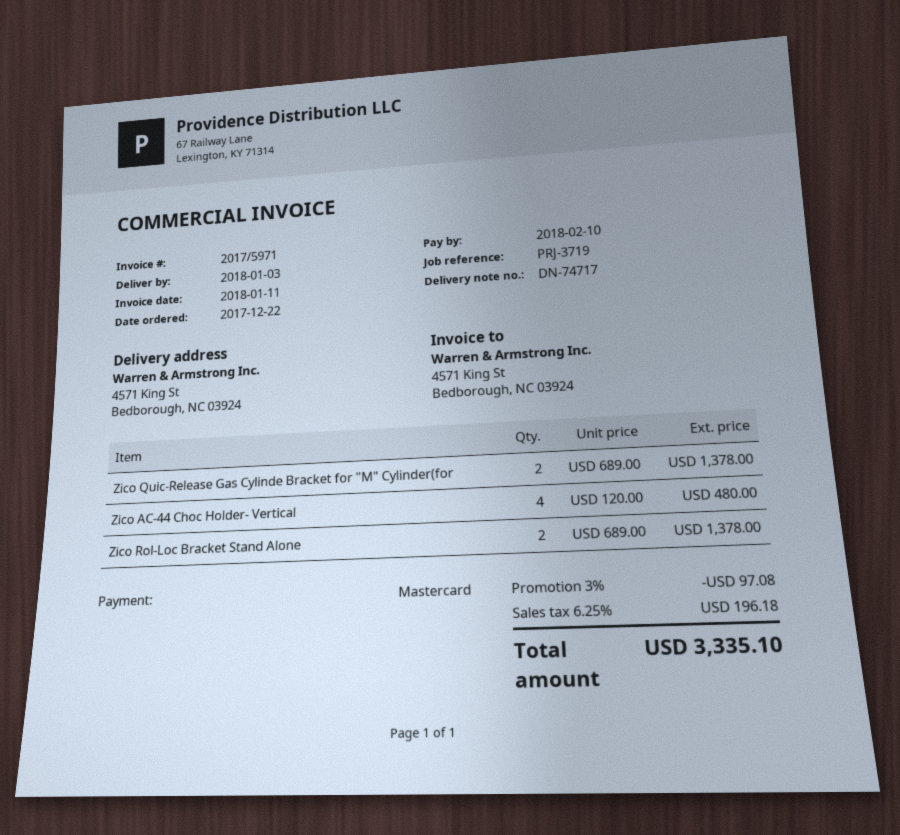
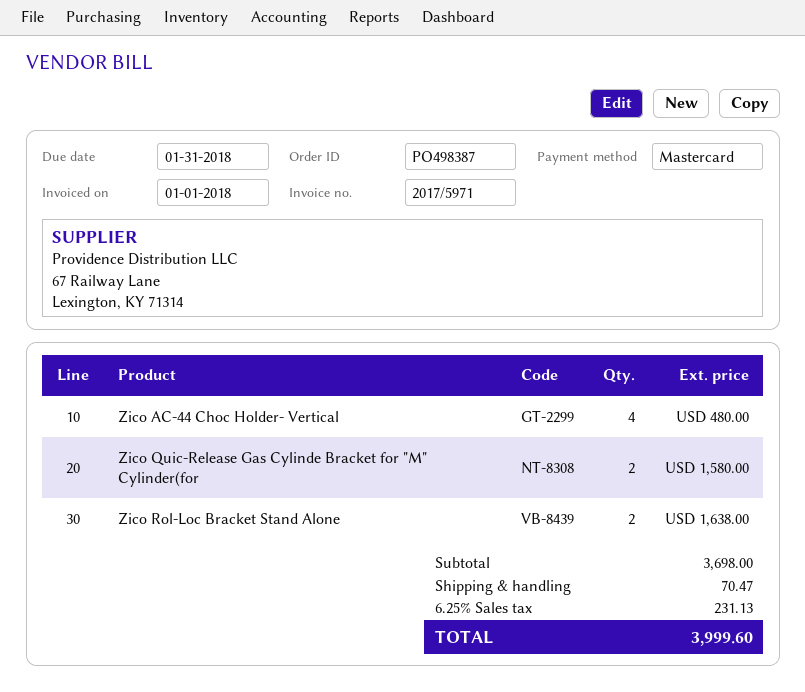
invoice date: 2018-01-11 -> 2018-01-01
due date: 2018-02-10 -> 2018-01-31
Zico Quic-Release Gas Cylinde Bracket for "M" Cylinder(for: 2 for 1378.00 -> 2 for 1580.00
Zico Rol-Loc Bracket Stand Alone: 2 for 1378.00 -> 2 for 1638.00
discount: 3% = 97.08 -> none
shipping: none -> 70.47
tax: 6.25% = 196.18 -> 6.25% = 231.13
total: 3335.10 -> 3999.60

